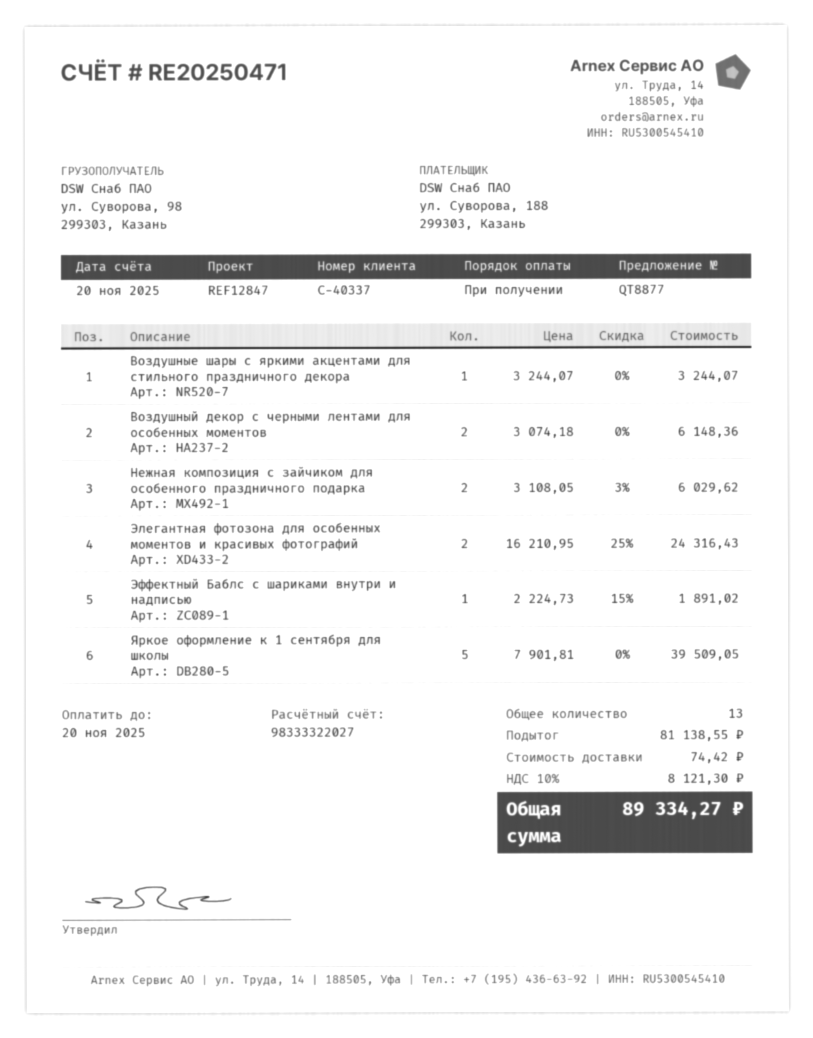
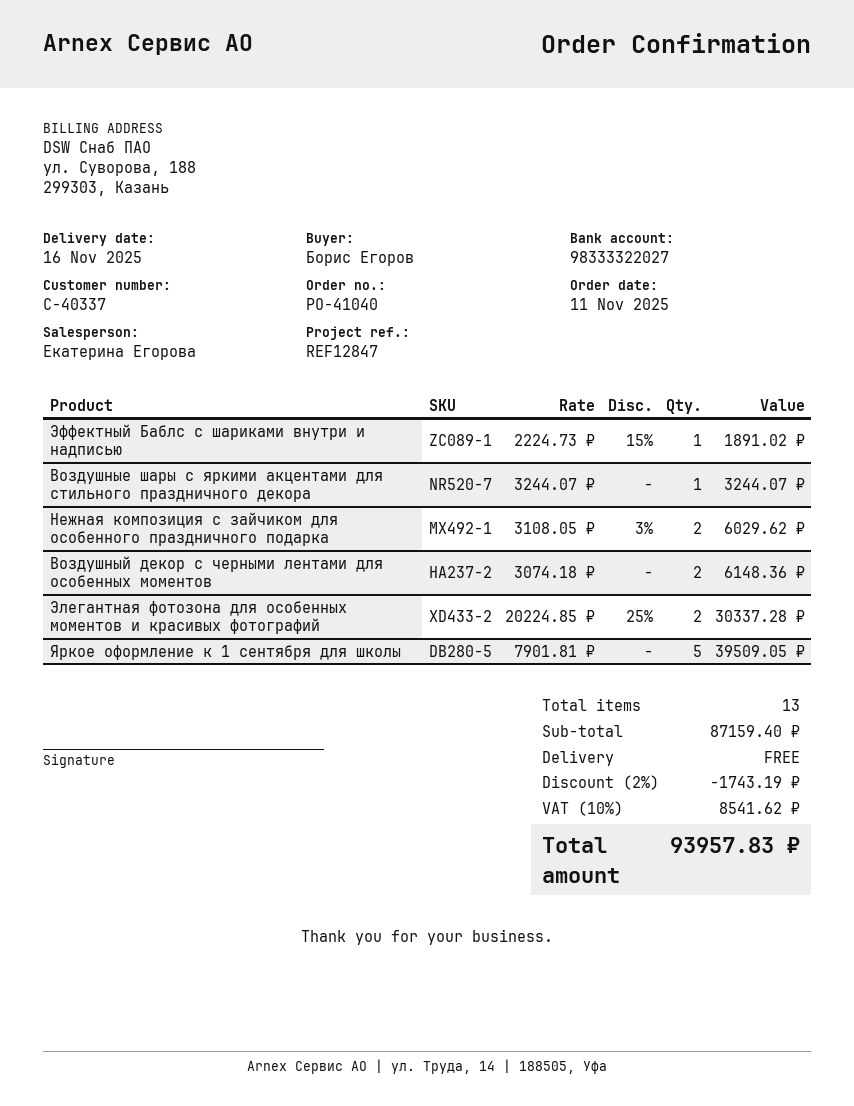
Элегантная фотозона для особенных моментов и красивых фотографий: 2 x 16210.95 - 25% = 24316.43 -> 2 x 20224.85 - 25% = 30337.28
subtotal: 81138.55 -> 87159.40
discount: none -> 2% = 1743.19
shipping: 74.42 -> 0.00
tax: 10% = 8121.30 -> 10% = 8541.62
total: 89334.27 -> 93957.83

